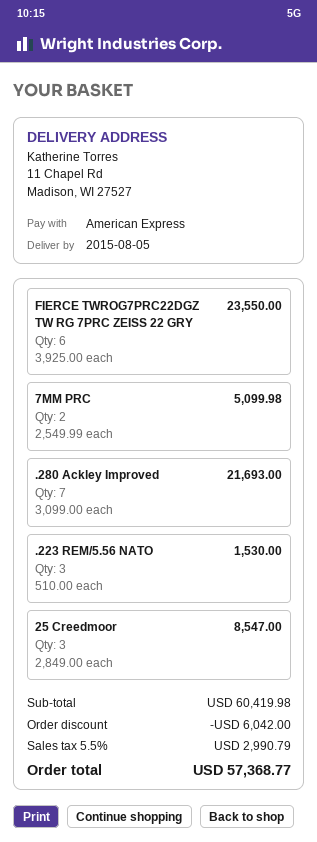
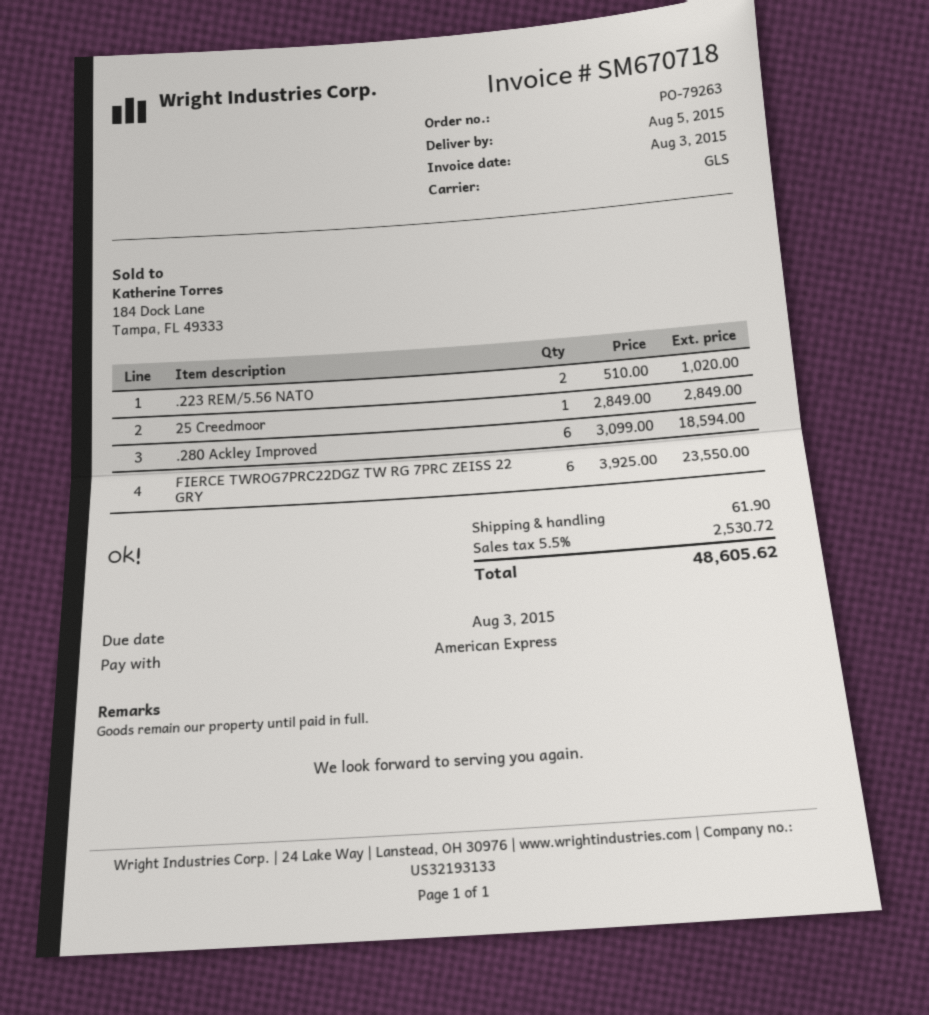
7MM PRC: 2 x 2549.99 = 5099.98 -> none
.280 Ackley Improved: 7 x 3099.00 = 21693.00 -> 6 x 3099.00 = 18594.00
.223 REM/5.56 NATO: 3 x 510.00 = 1530.00 -> 2 x 510.00 = 1020.00
25 Creedmoor: 3 x 2849.00 = 8547.00 -> 1 x 2849.00 = 2849.00
discount: 6042.00 -> none
shipping: none -> 61.90
tax: 5.5% = 2990.79 -> 5.5% = 2530.72
total: 57368.77 -> 48605.62

